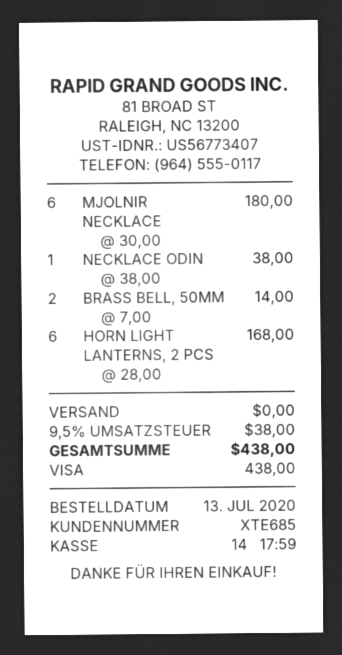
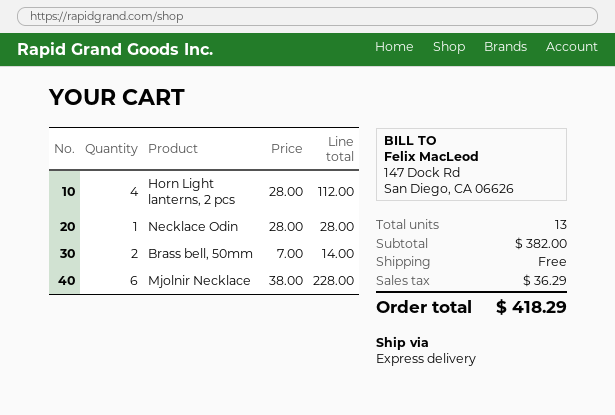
MJOLNIR NECKLACE: 6 x 30.00 = 180.00 -> 6 x 38.00 = 228.00
NECKLACE ODIN: 1 x 38.00 = 38.00 -> 1 x 28.00 = 28.00
HORN LIGHT LANTERNS, 2 PCS: 6 x 28.00 = 168.00 -> 4 x 28.00 = 112.00
tax: 38.00 -> 36.29
total: 438.00 -> 418.29

